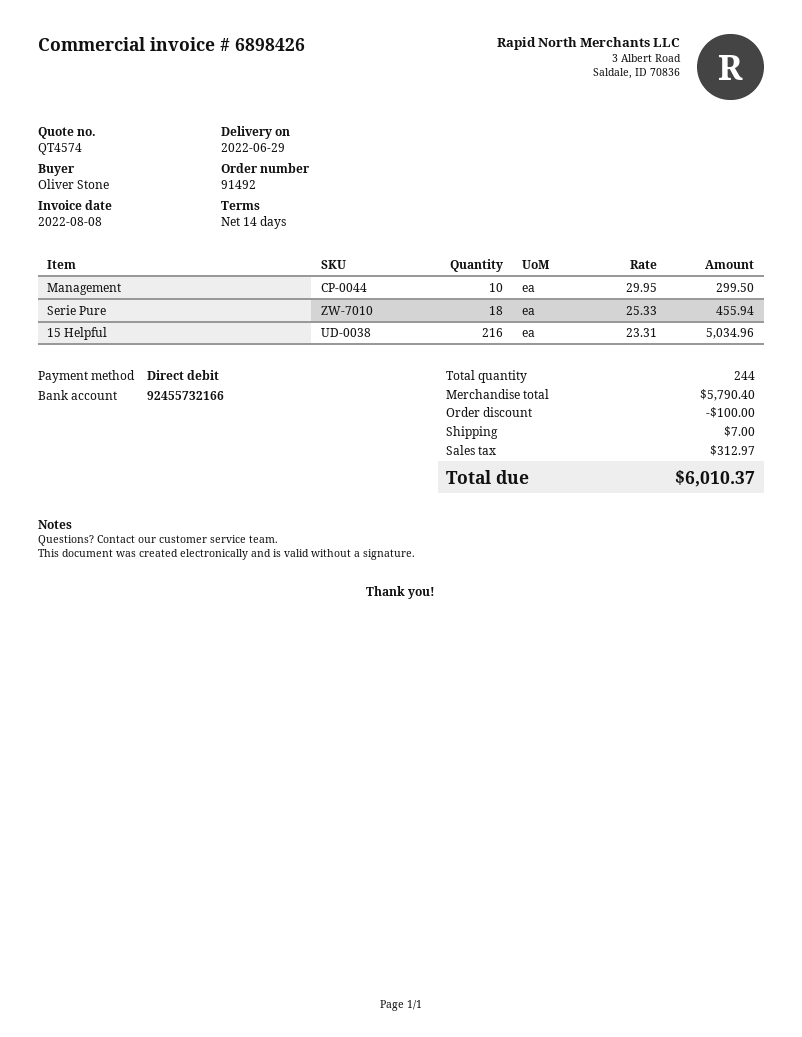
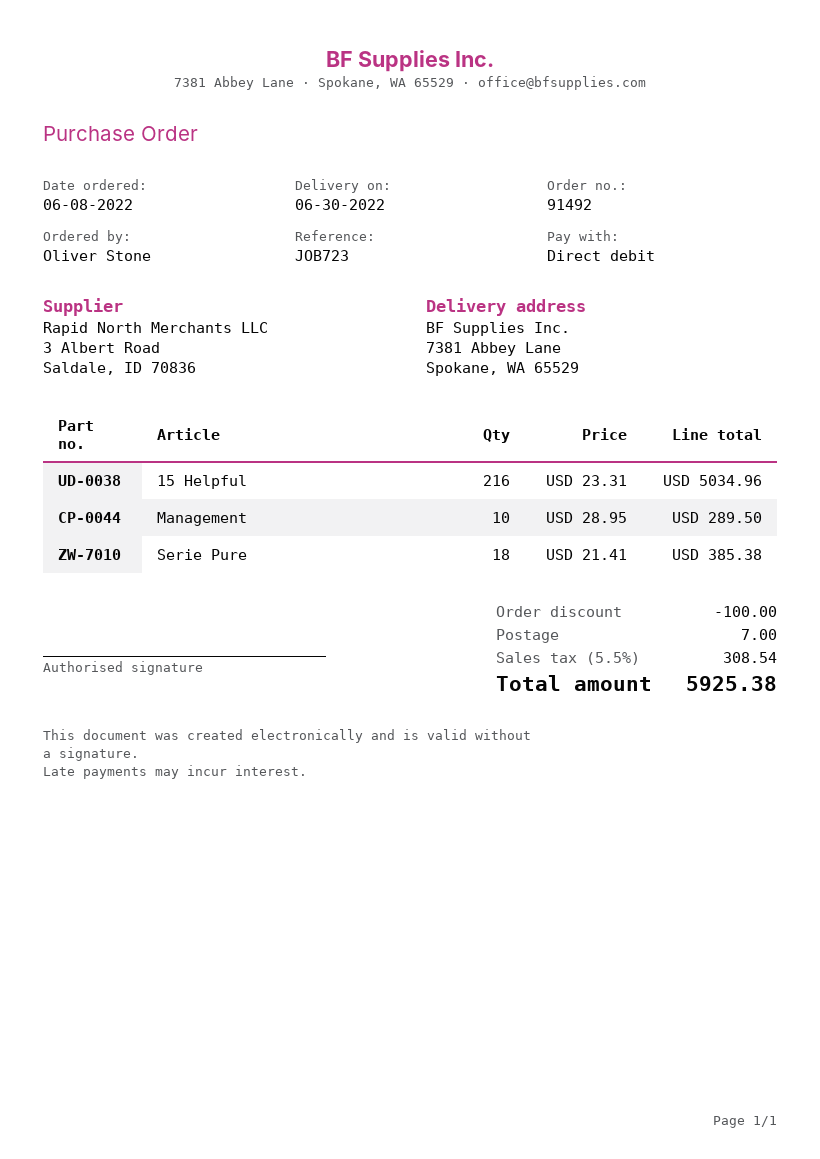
delivery date: 2022-06-29 -> 2022-06-30
Management: 10 x 29.95 = 299.50 -> 10 x 28.95 = 289.50
Serie Pure: 18 x 25.33 = 455.94 -> 18 x 21.41 = 385.38
tax: 312.97 -> 308.54
total: 6010.37 -> 5925.38

